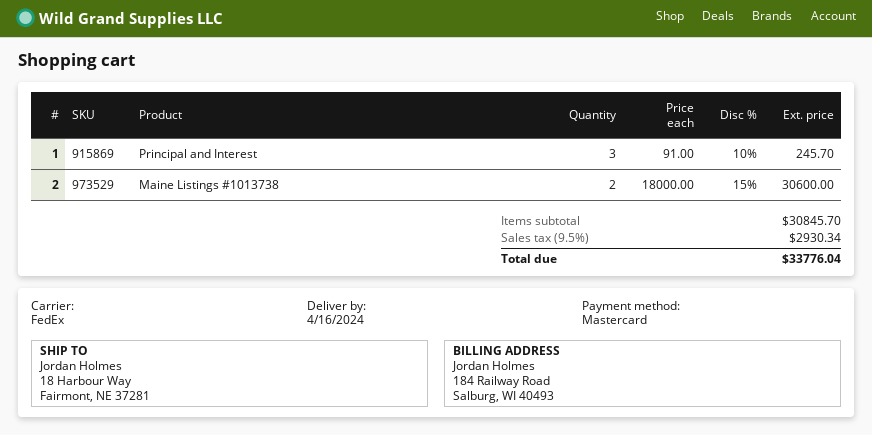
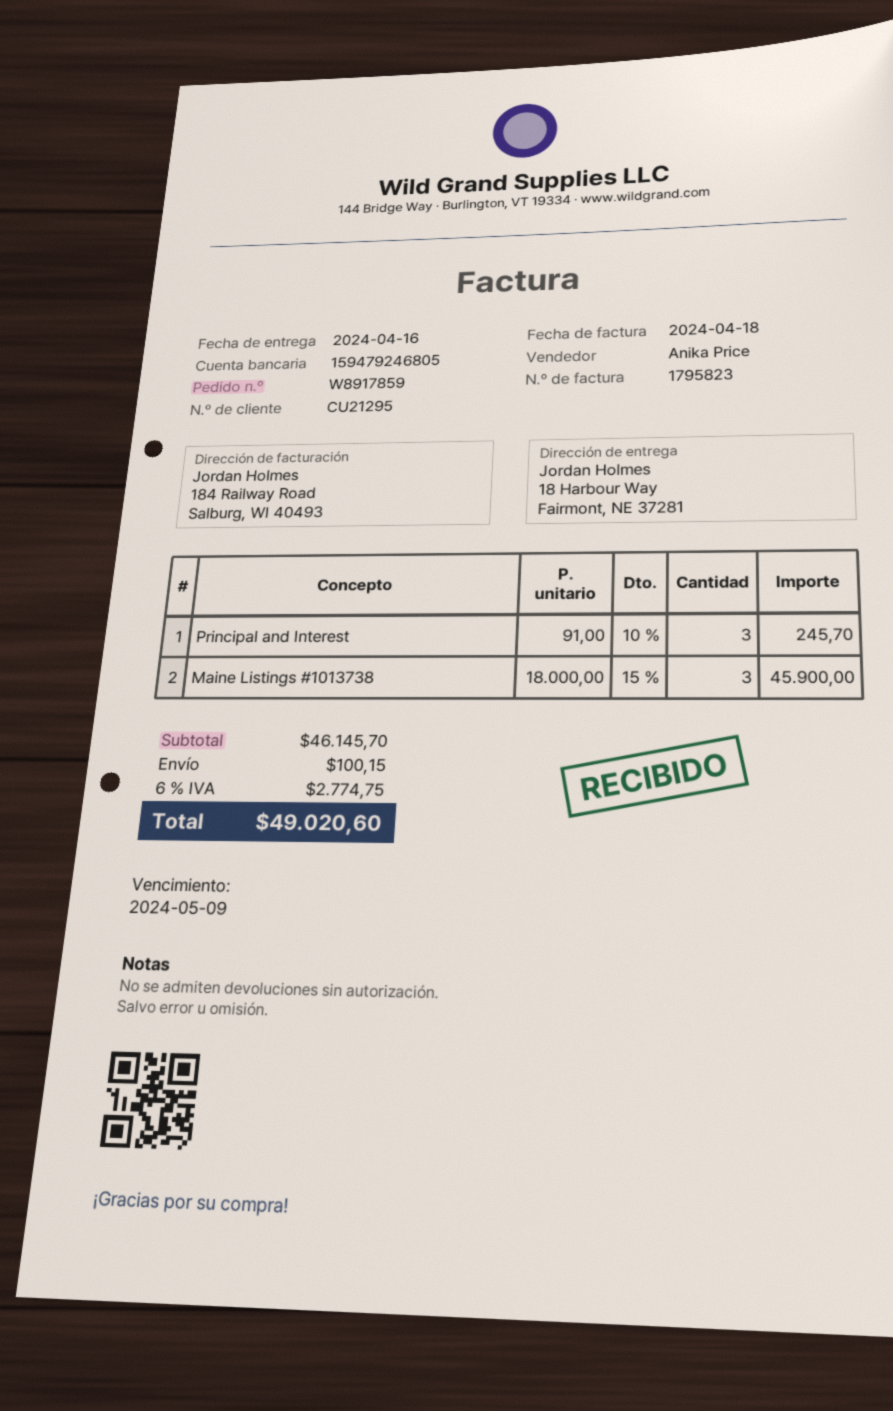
Maine Listings #1013738: 2 x 18000.00 - 15% = 30600.00 -> 3 x 18000.00 - 15% = 45900.00
subtotal: 30845.70 -> 46145.70
shipping: none -> 100.15
tax: 9.5% = 2930.34 -> 6% = 2774.75
total: 33776.04 -> 49020.60

